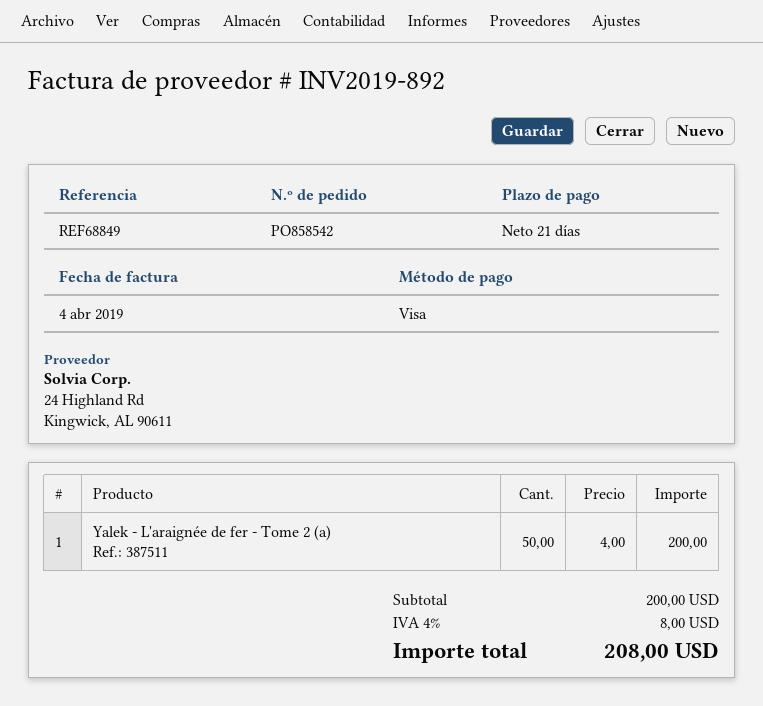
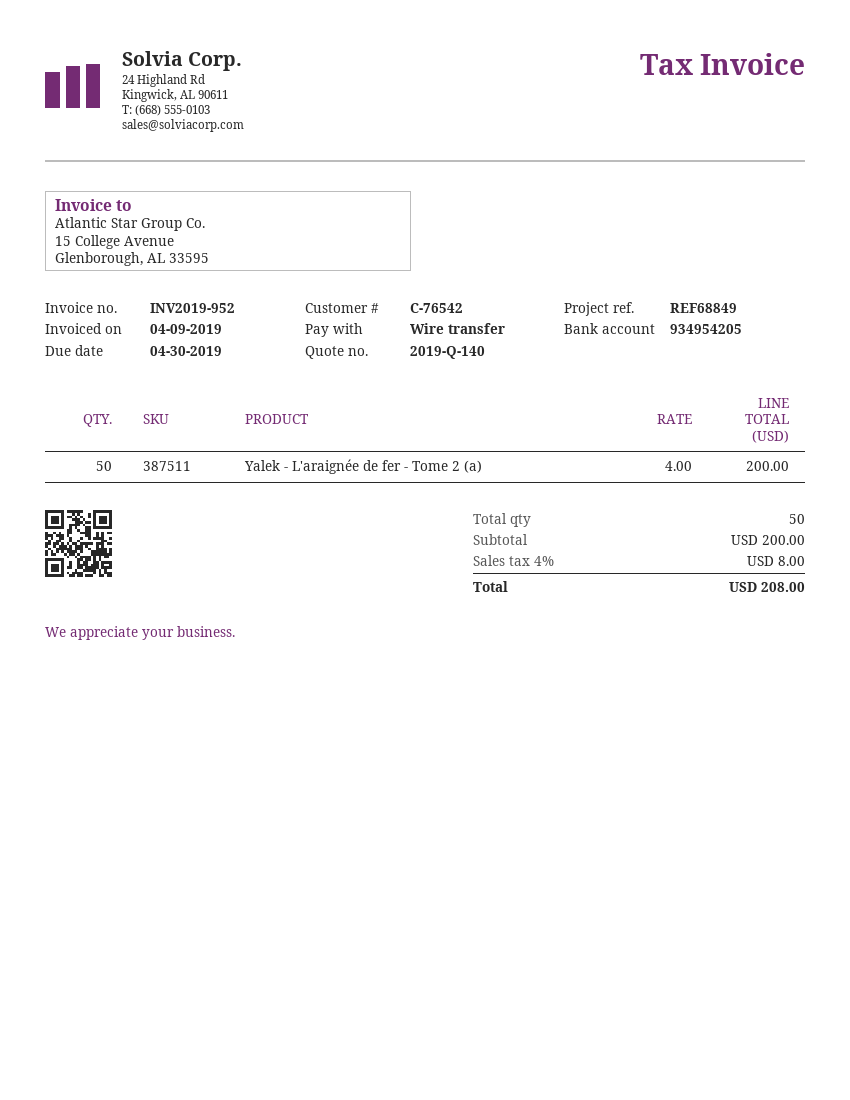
invoice number: INV2019-892 -> INV2019-952
invoice date: 2019-04-04 -> 2019-04-09
payment method: Visa -> bank transfer

